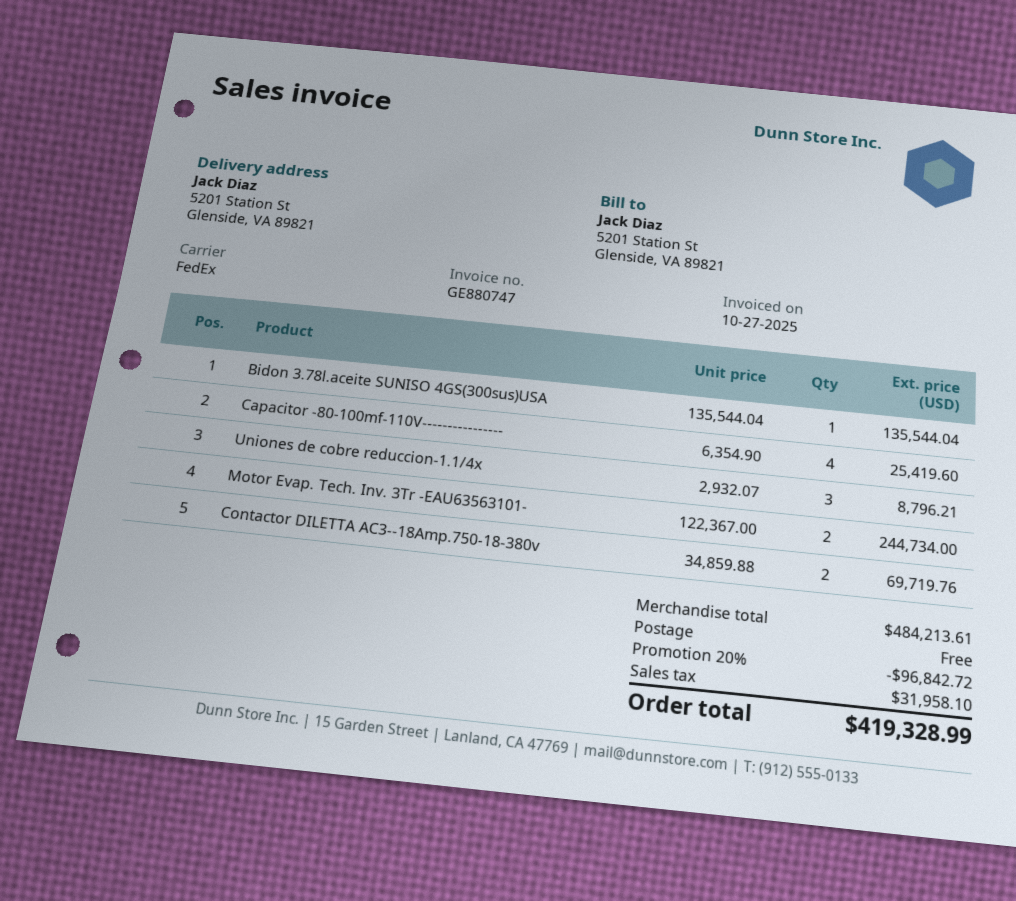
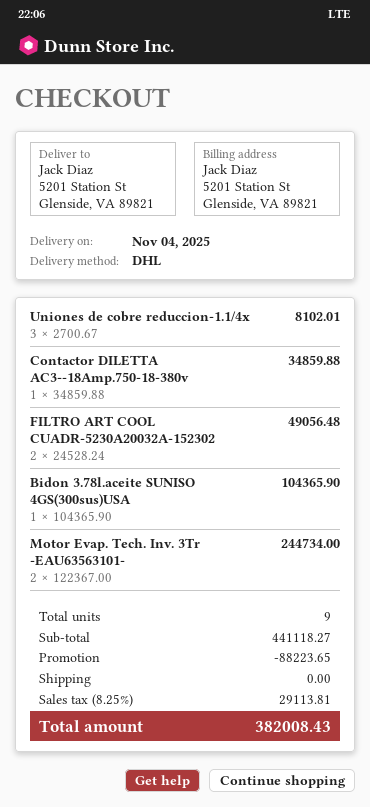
shipping method: FedEx -> DHL
Bidon 3.78l.aceite SUNISO 4GS(300sus)USA: 1 x 135544.04 = 135544.04 -> 1 x 104365.90 = 104365.90
Capacitor -80-100mf-110V----------------: 4 x 6354.90 = 25419.60 -> none
Uniones de cobre reduccion-1.1/4x: 3 x 2932.07 = 8796.21 -> 3 x 2700.67 = 8102.01
Contactor DILETTA AC3--18Amp.750-18-380v: 2 x 34859.88 = 69719.76 -> 1 x 34859.88 = 34859.88
FILTRO ART COOL CUADR-5230A20032A-152302: none -> 2 x 24528.24 = 49056.48
subtotal: 484213.61 -> 441118.27
discount: 96842.72 -> 88223.65
tax: 31958.10 -> 29113.81
total: 419328.99 -> 382008.43

